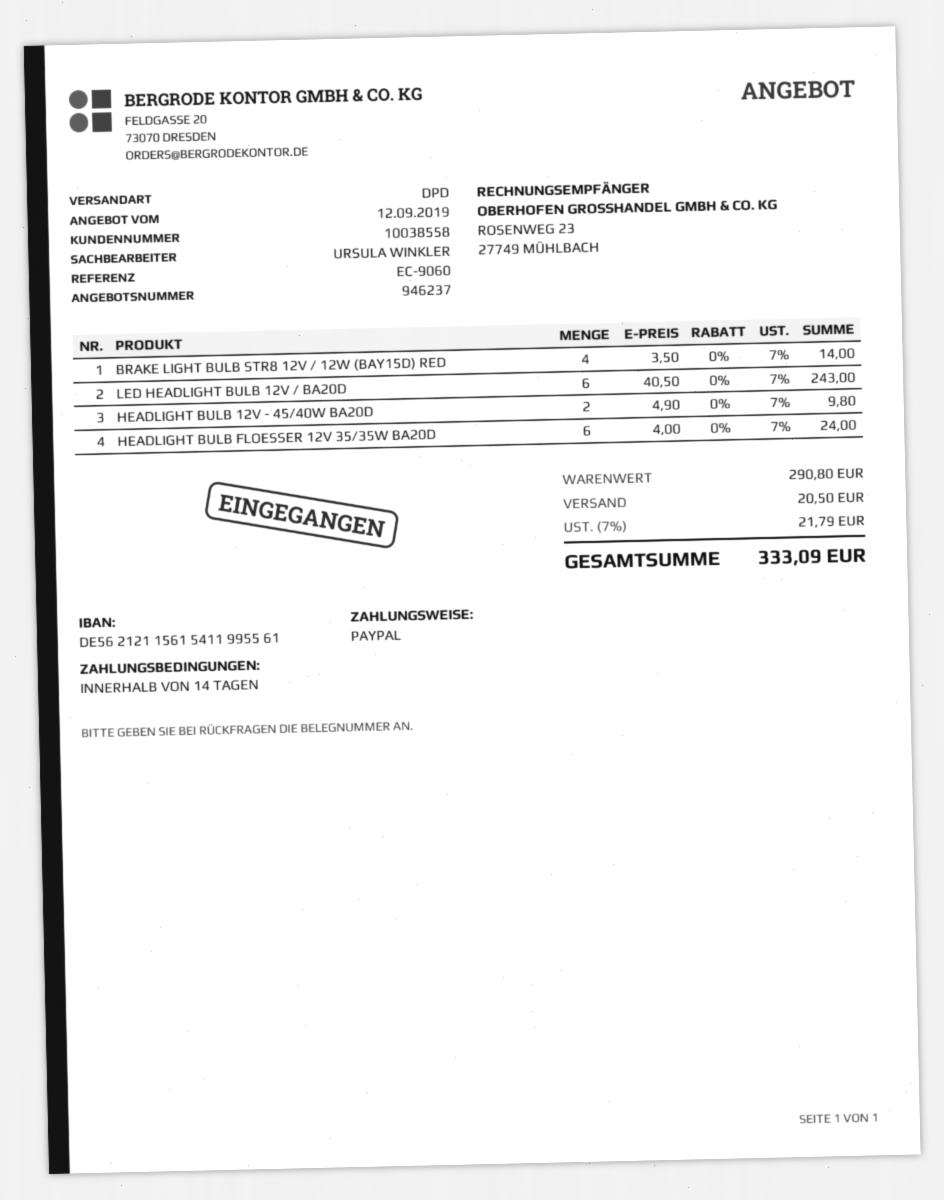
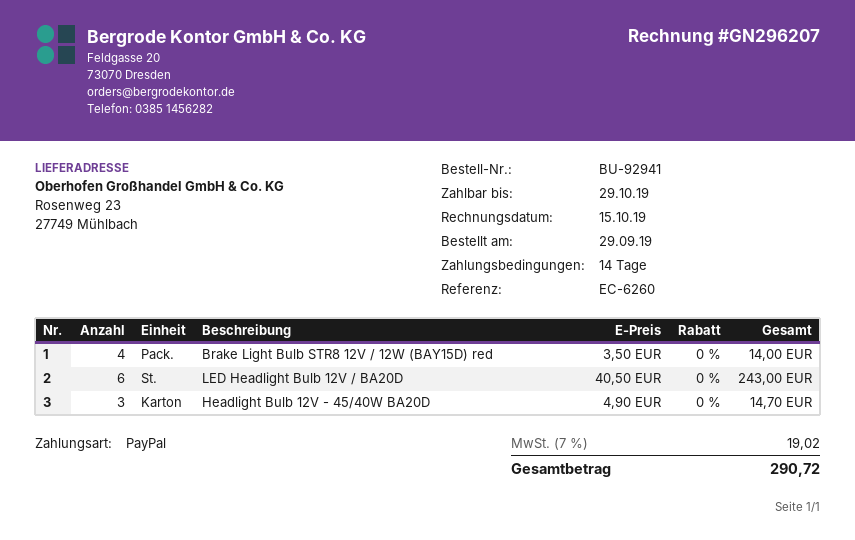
reference: EC-9060 -> EC-6260
HEADLIGHT BULB 12V - 45/40W BA20D: 2 x 4.90 = 9.80 -> 3 x 4.90 = 14.70
HEADLIGHT BULB FLOESSER 12V 35/35W BA20D: 6 x 4.00 = 24.00 -> none
shipping: 20.50 -> none
tax: 7% = 21.79 -> 7% = 19.02
total: 333.09 -> 290.72

